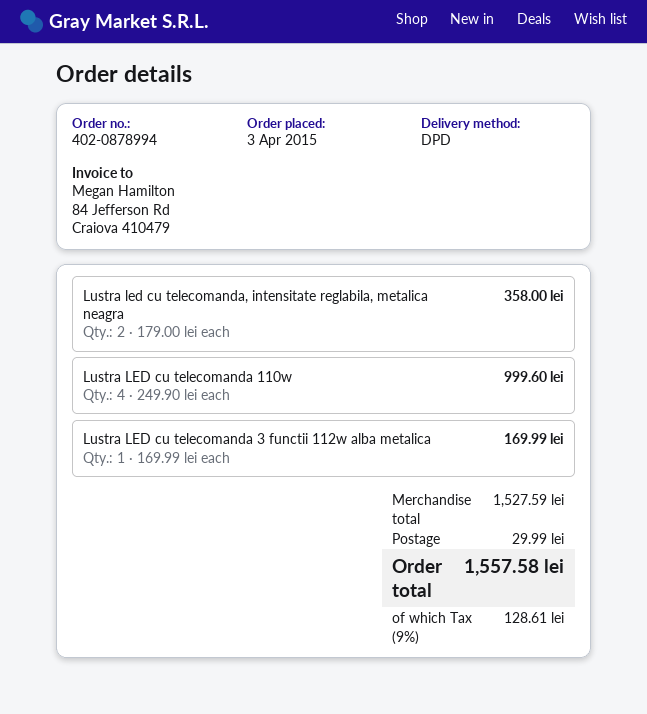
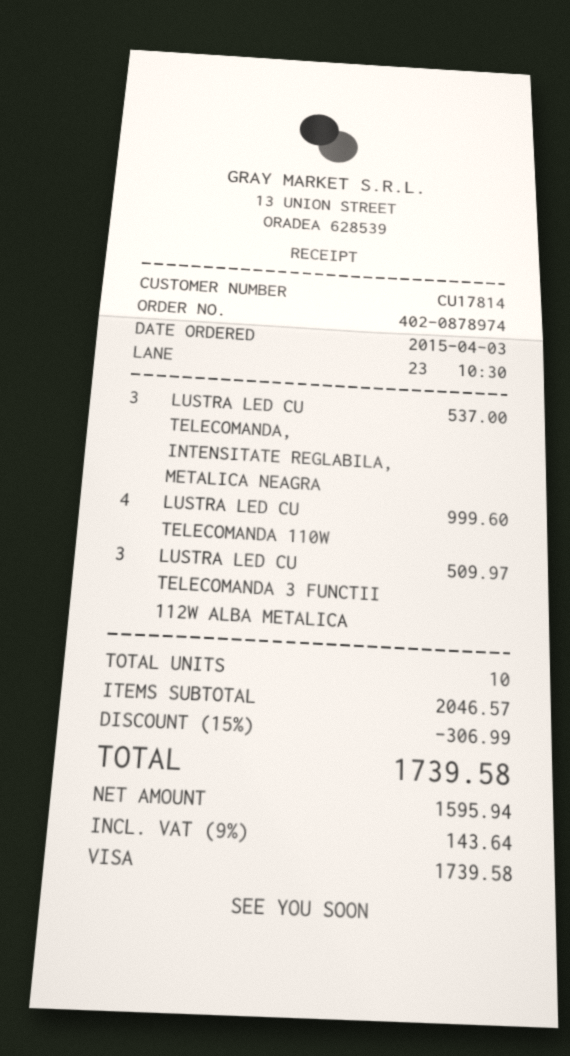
order number: 402-0878994 -> 402-0878974
Lustra led cu telecomanda, intensitate reglabila, metalica neagra: 2 for 358.00 -> 3 for 537.00
Lustra LED cu telecomanda 3 functii 112w alba metalica: 1 for 169.99 -> 3 for 509.97
subtotal: 1527.59 -> 2046.57
discount: none -> 15% = 306.99
shipping: 29.99 -> none
tax: 9% = 128.61 -> 9% = 143.64
total: 1557.58 -> 1739.58

